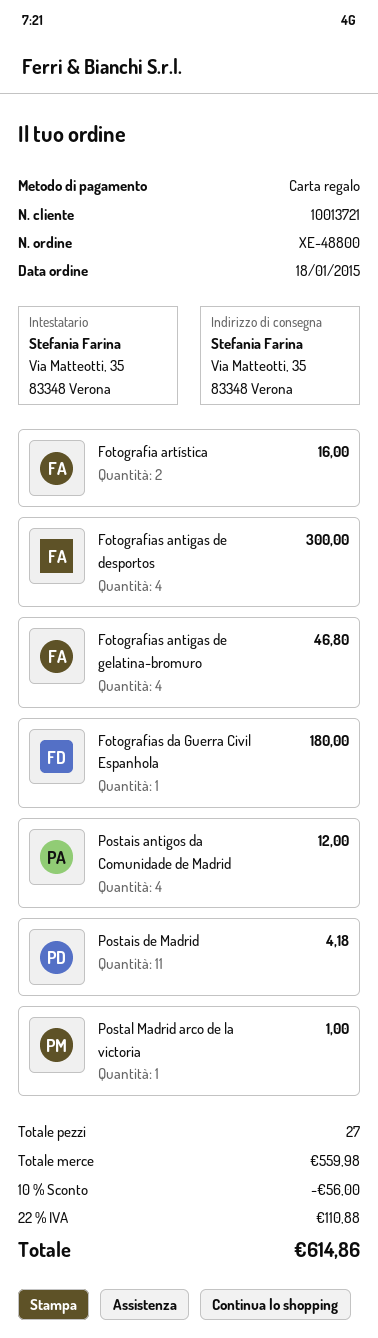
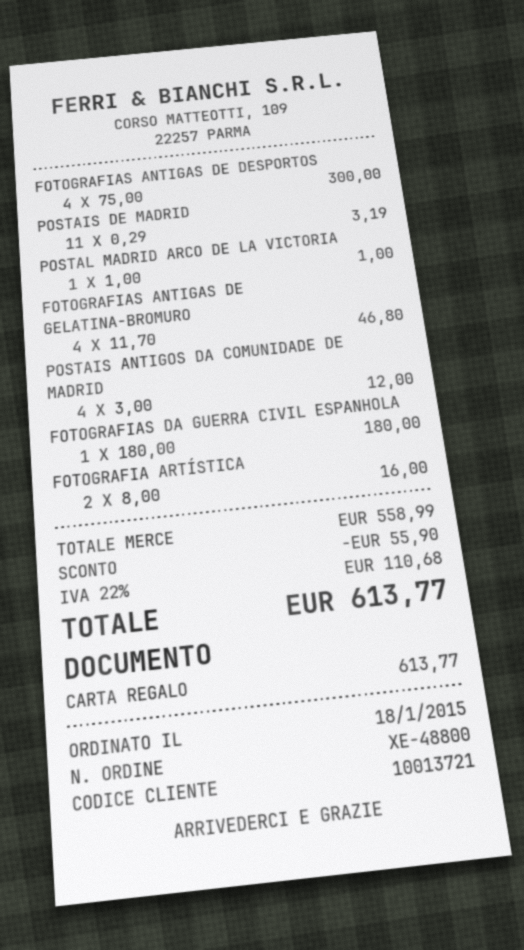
Postais de Madrid: 11 for 4.18 -> 11 for 3.19
subtotal: 559.98 -> 558.99
discount: 56.00 -> 55.90
tax: 22% = 110.88 -> 22% = 110.68
total: 614.86 -> 613.77

